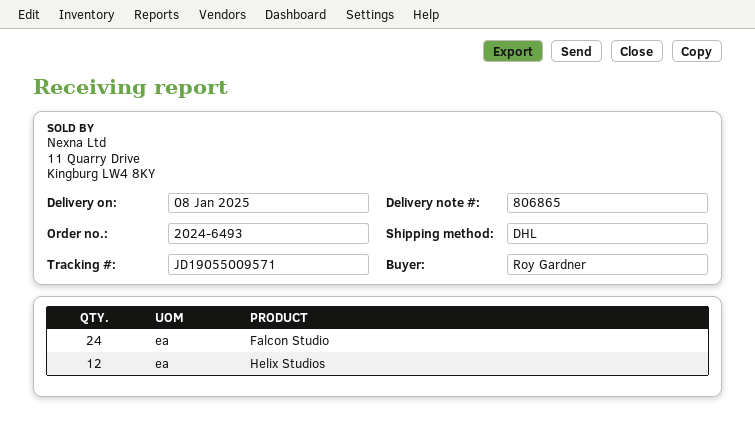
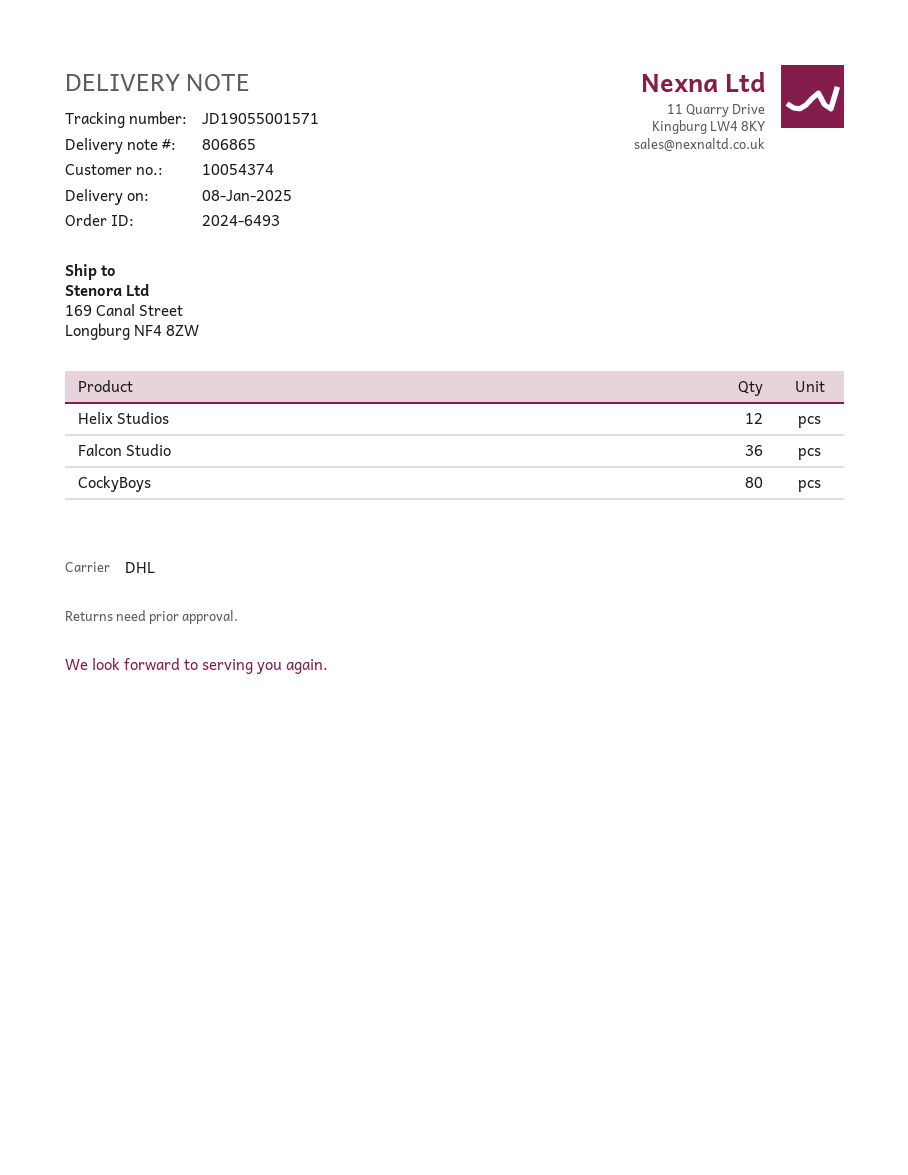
tracking number: JD19055009571 -> JD19055001571
Falcon Studio: 24 -> 36
CockyBoys: none -> 80

